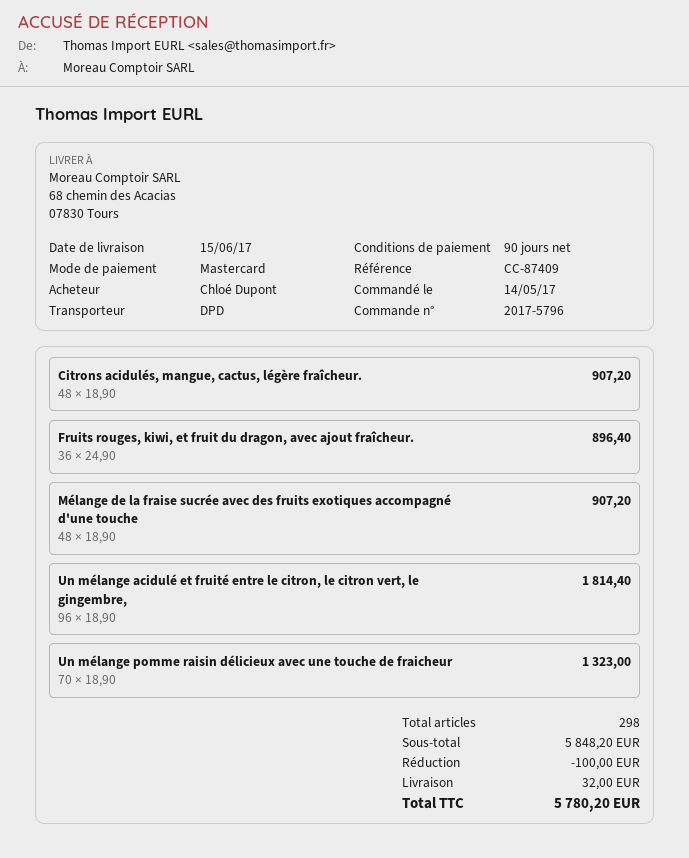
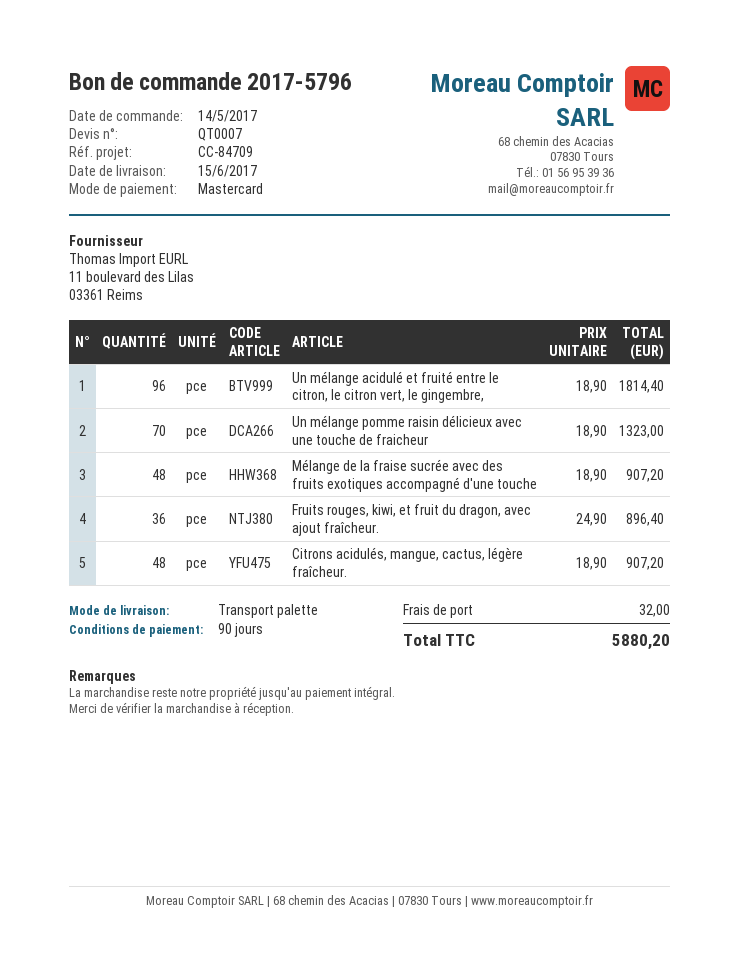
reference: CC-87409 -> CC-84709
shipping method: DPD -> pallet freight
discount: 100.00 -> none
total: 5780.20 -> 5880.20

